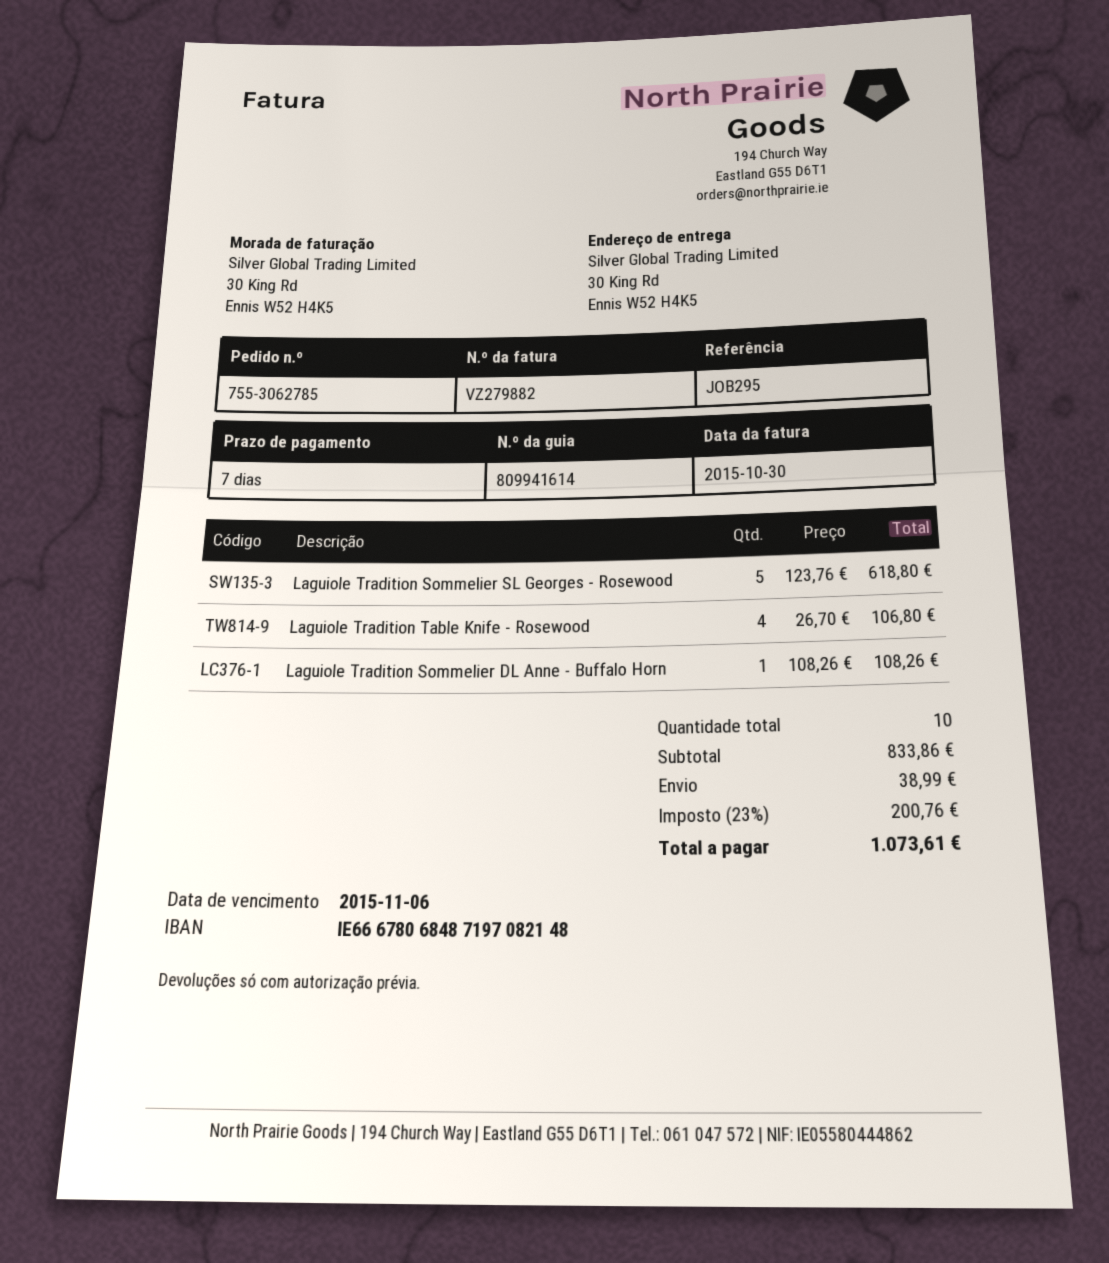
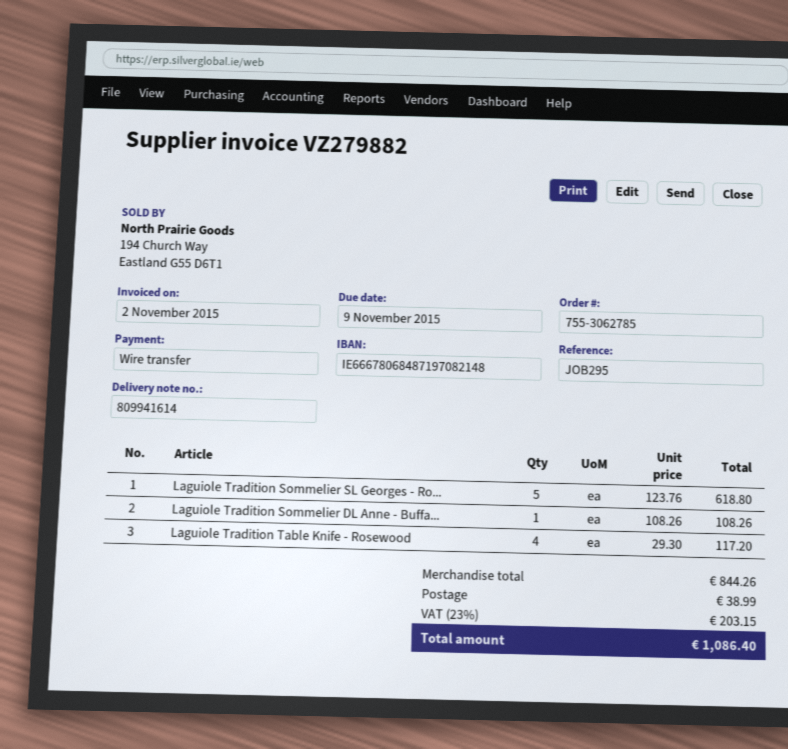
invoice date: 2015-10-30 -> 2015-11-02
due date: 2015-11-06 -> 2015-11-09
Laguiole Tradition Table Knife - Rosewood: 4 x 26.70 = 106.80 -> 4 x 29.30 = 117.20
subtotal: 833.86 -> 844.26
tax: 23% = 200.76 -> 23% = 203.15
total: 1073.61 -> 1086.40

